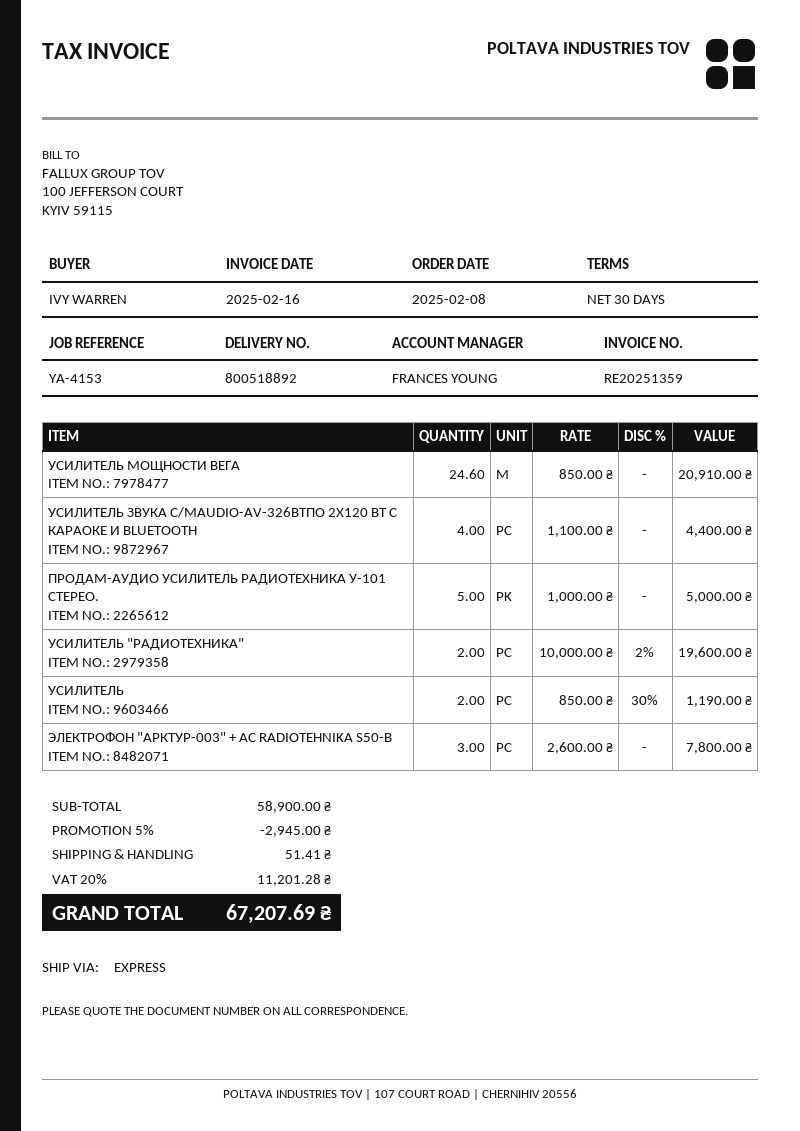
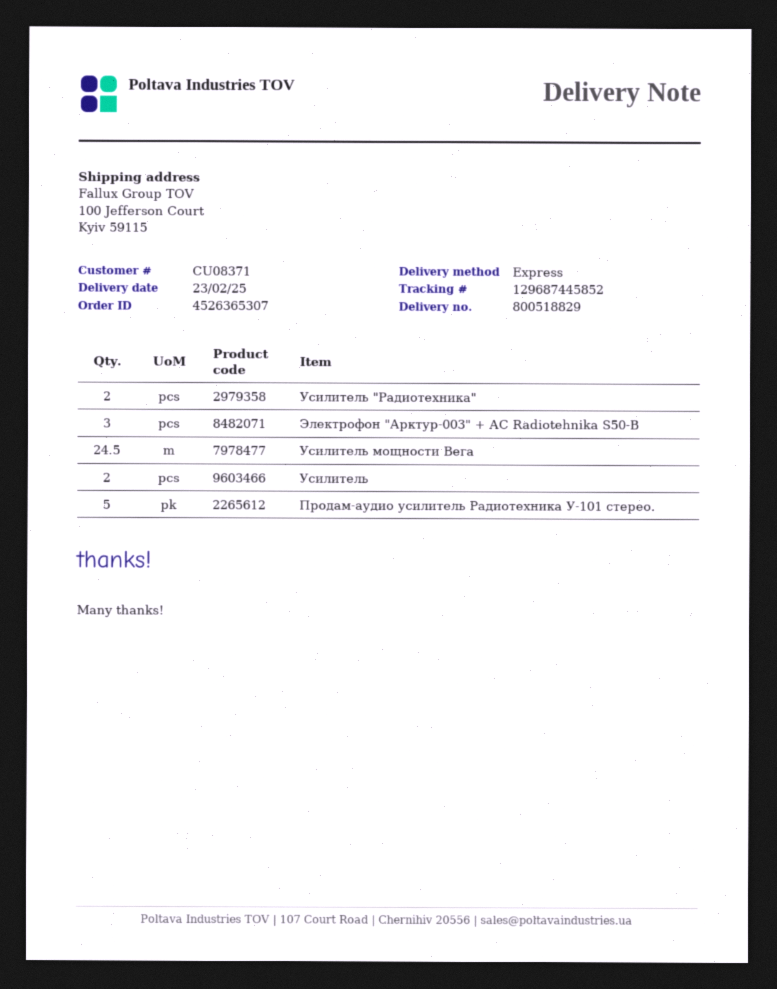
delivery note number: 800518892 -> 800518829
УСИЛИТЕЛЬ МОЩНОСТИ ВЕГА: 24.6 -> 24.5
УСИЛИТЕЛЬ ЗВУКА C/MAUDIO-AV-326BTПО 2Х120 ВТ C КАРАОКЕ И BLUETOOTH: 4 -> none

